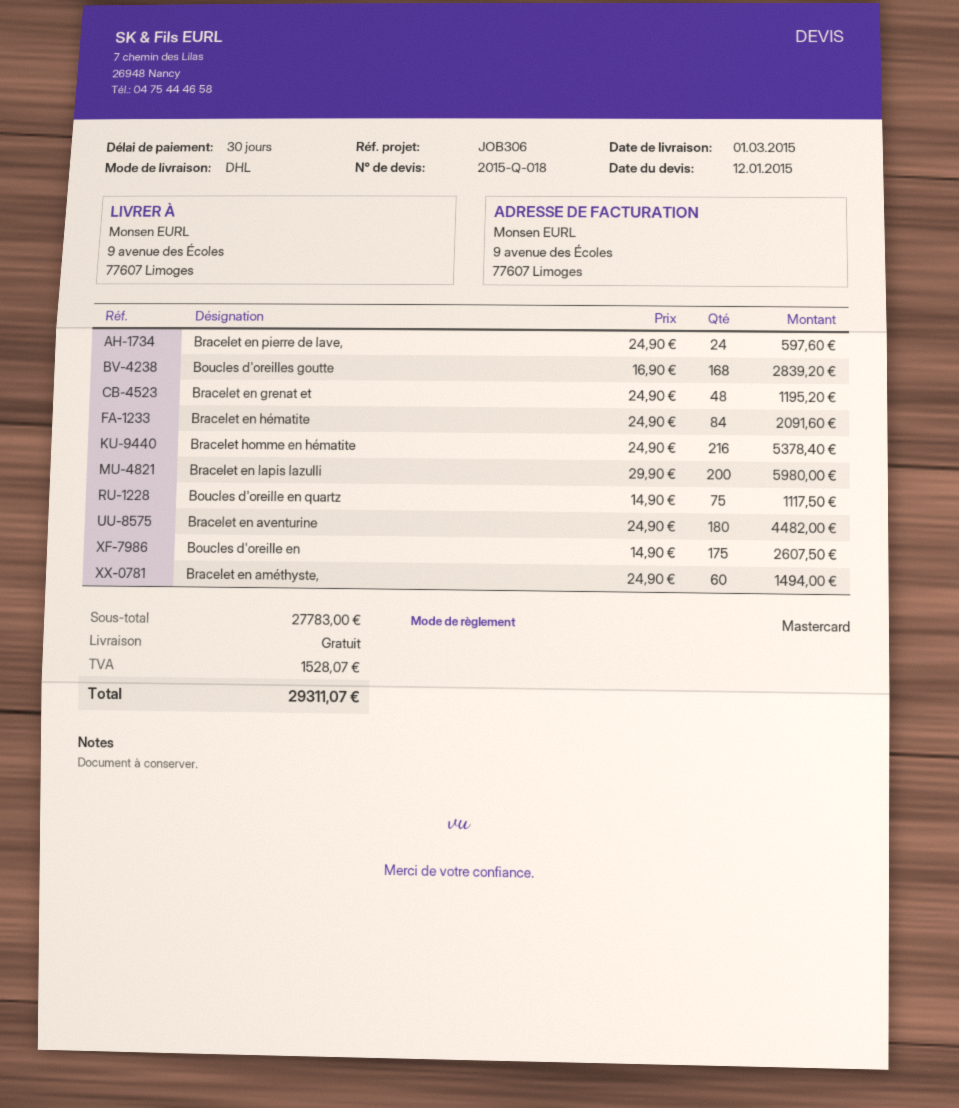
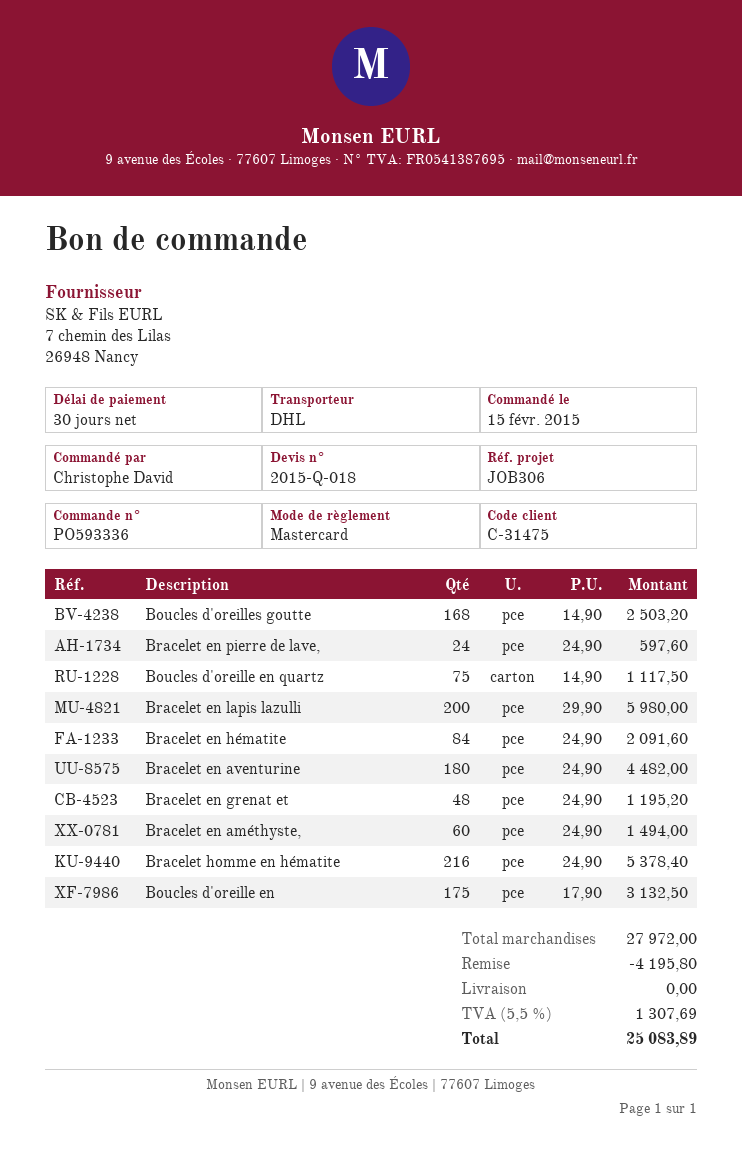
Boucles d'oreilles goutte: 168 x 16.90 = 2839.20 -> 168 x 14.90 = 2503.20
Boucles d'oreille en: 175 x 14.90 = 2607.50 -> 175 x 17.90 = 3132.50
subtotal: 27783.00 -> 27972.00
discount: none -> 4195.80
tax: 1528.07 -> 1307.69
total: 29311.07 -> 25083.89

